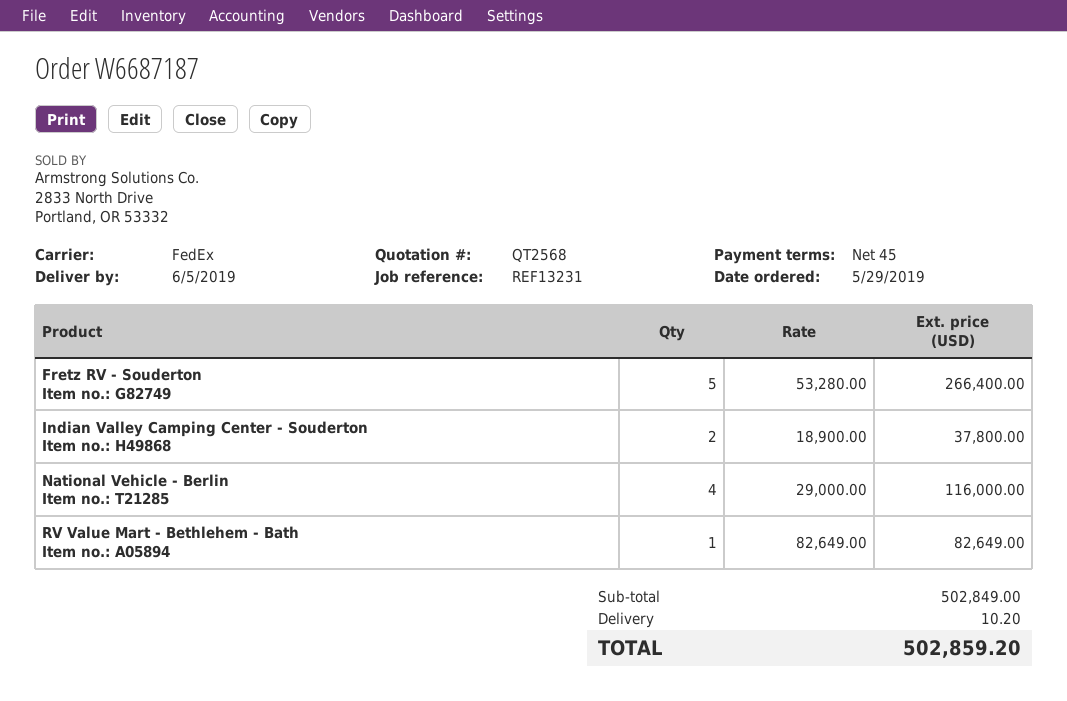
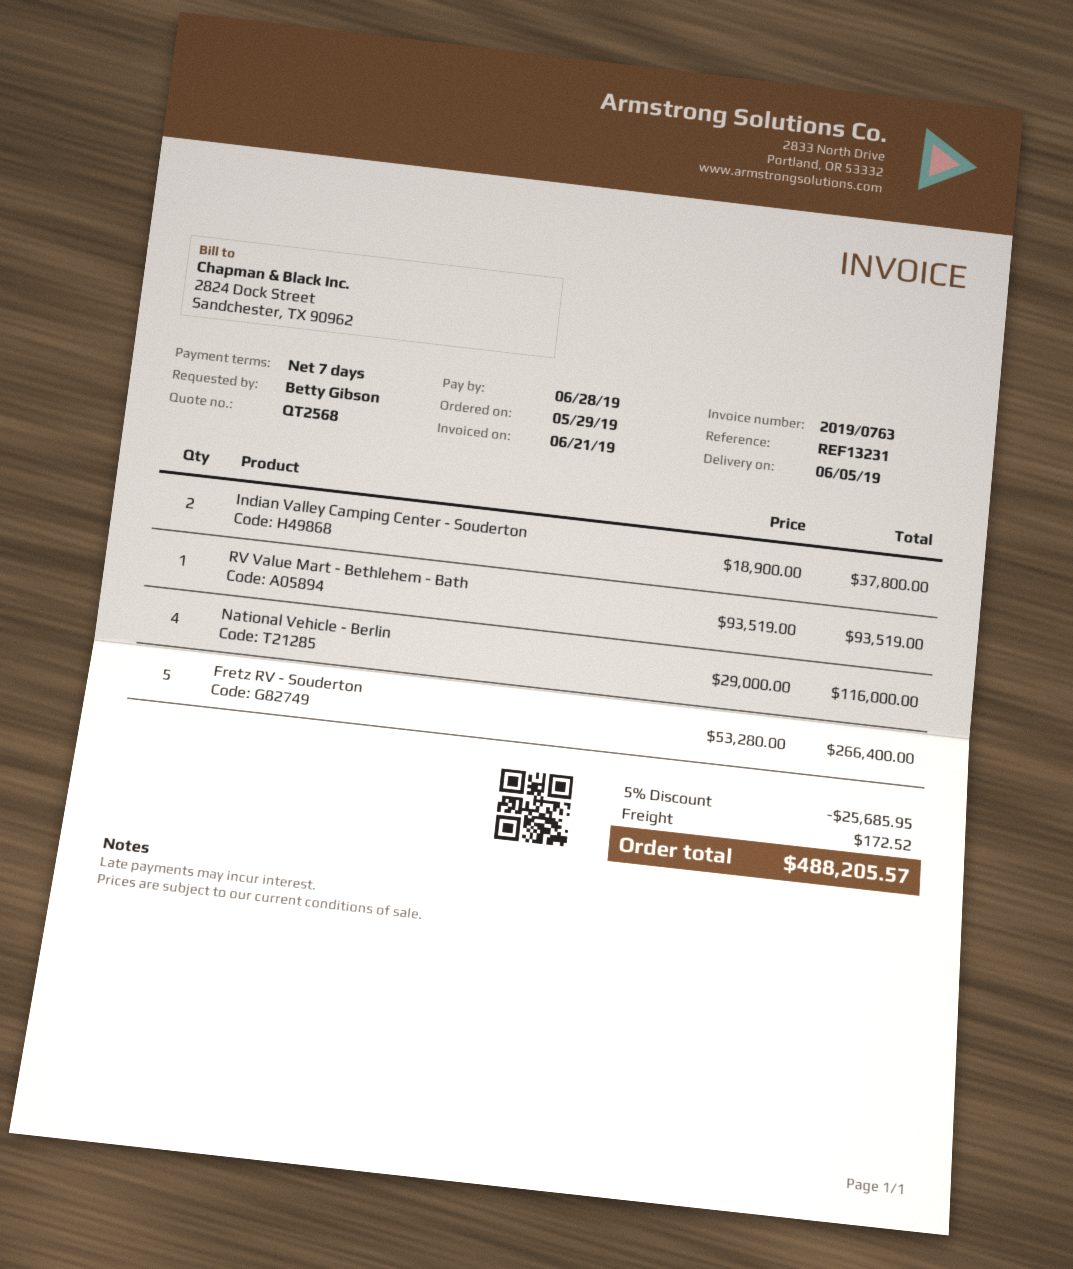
payment terms: 45 days -> 7 days
RV Value Mart - Bethlehem - Bath: 1 x 82649.00 = 82649.00 -> 1 x 93519.00 = 93519.00
discount: none -> 5% = 25685.95
shipping: 10.20 -> 172.52
total: 502859.20 -> 488205.57

